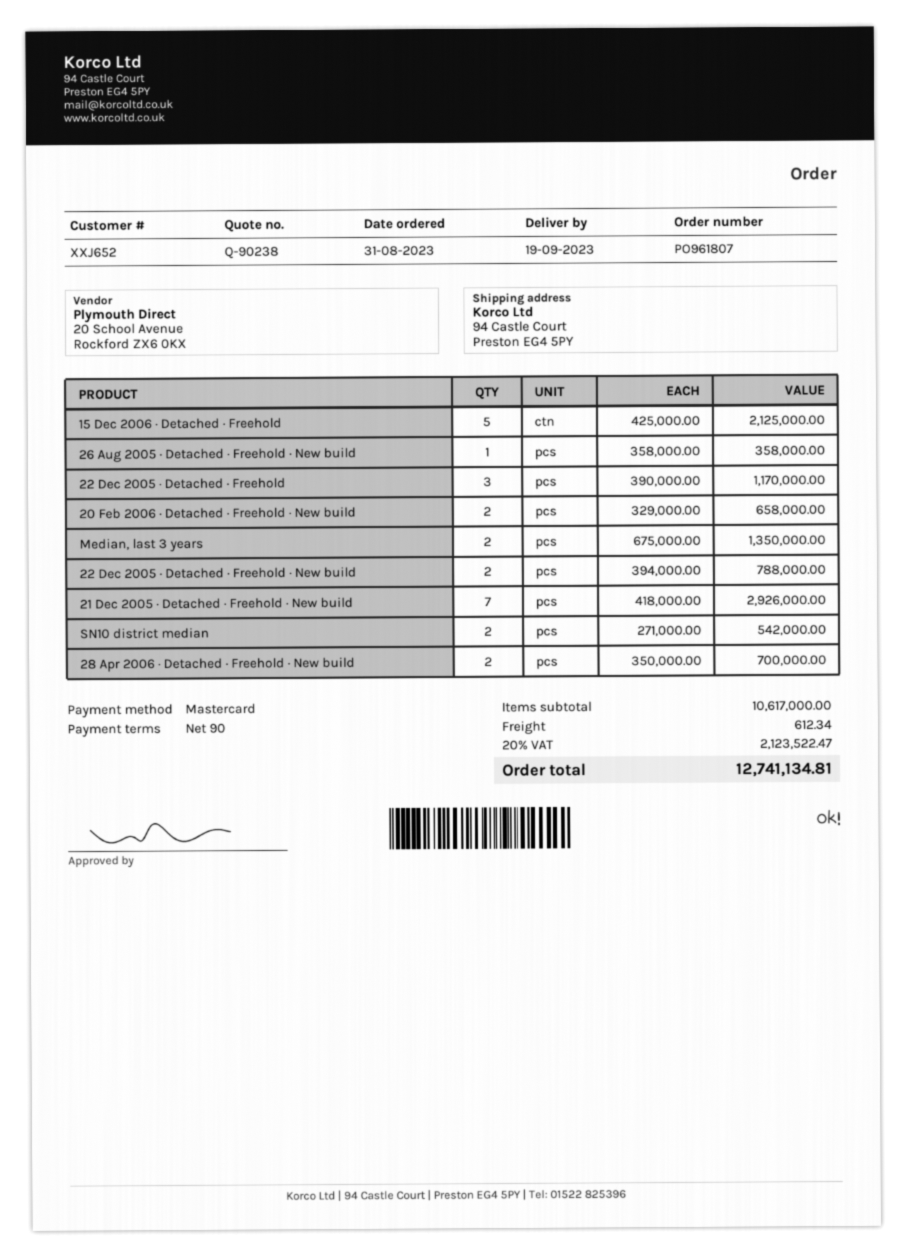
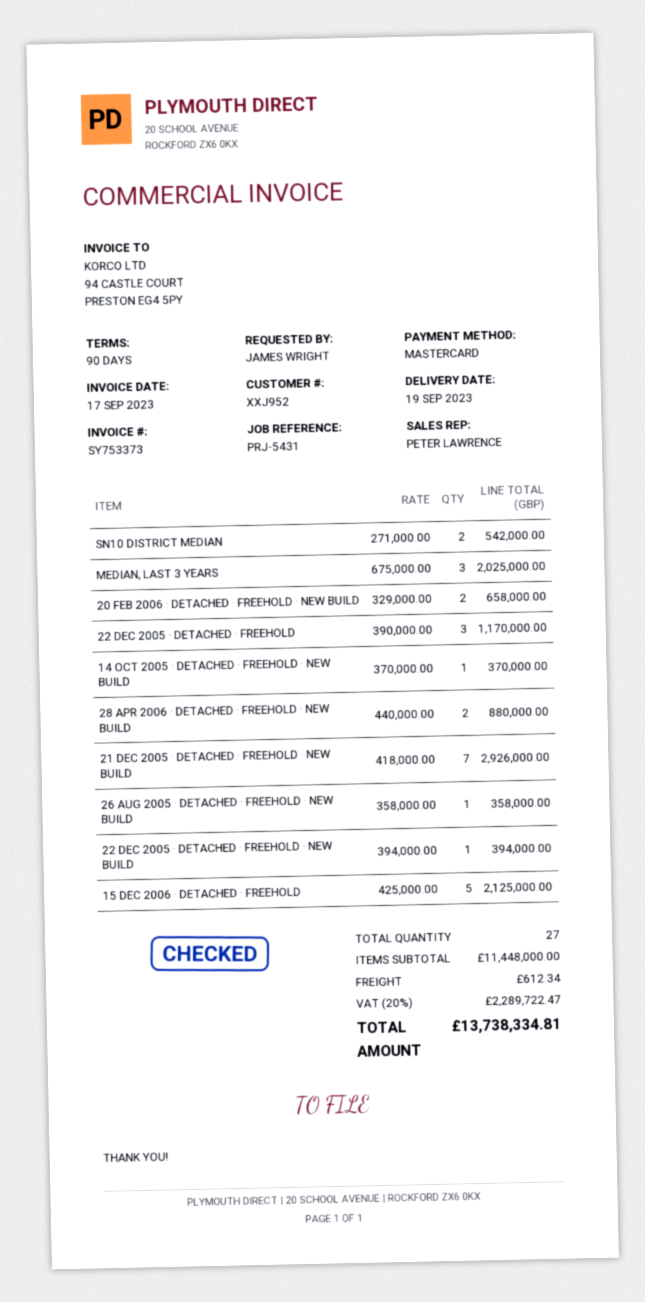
customer number: XXJ652 -> XXJ952
Median, last 3 years: 2 x 675000.00 = 1350000.00 -> 3 x 675000.00 = 2025000.00
22 Dec 2005 · Detached · Freehold · New build: 2 x 394000.00 = 788000.00 -> 1 x 394000.00 = 394000.00
28 Apr 2006 · Detached · Freehold · New build: 2 x 350000.00 = 700000.00 -> 2 x 440000.00 = 880000.00
14 OCT 2005 · DETACHED · FREEHOLD · NEW BUILD: none -> 1 x 370000.00 = 370000.00
subtotal: 10617000.00 -> 11448000.00
tax: 20% = 2123522.47 -> 20% = 2289722.47
total: 12741134.81 -> 13738334.81

